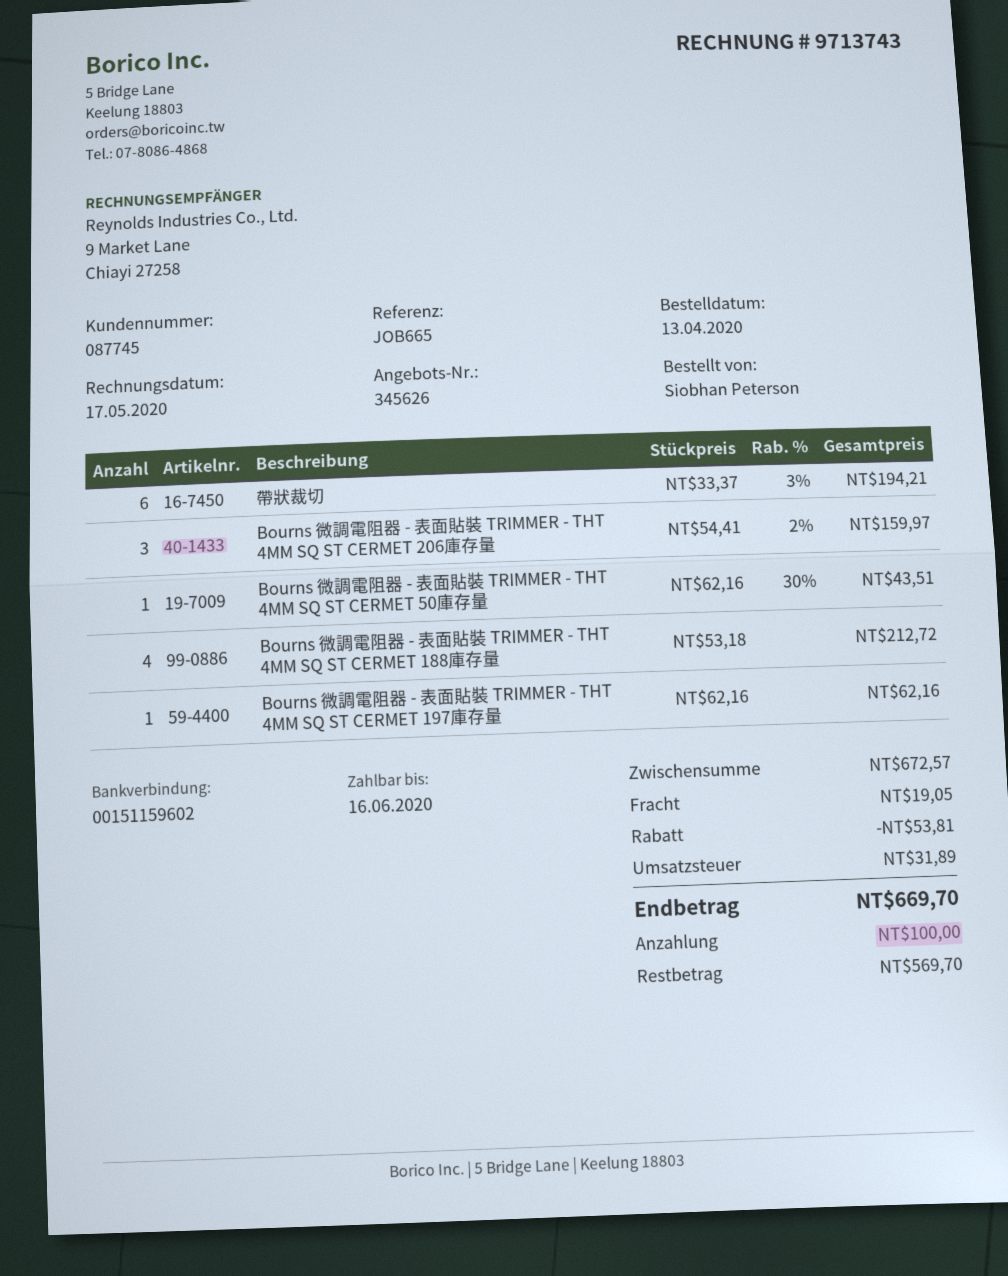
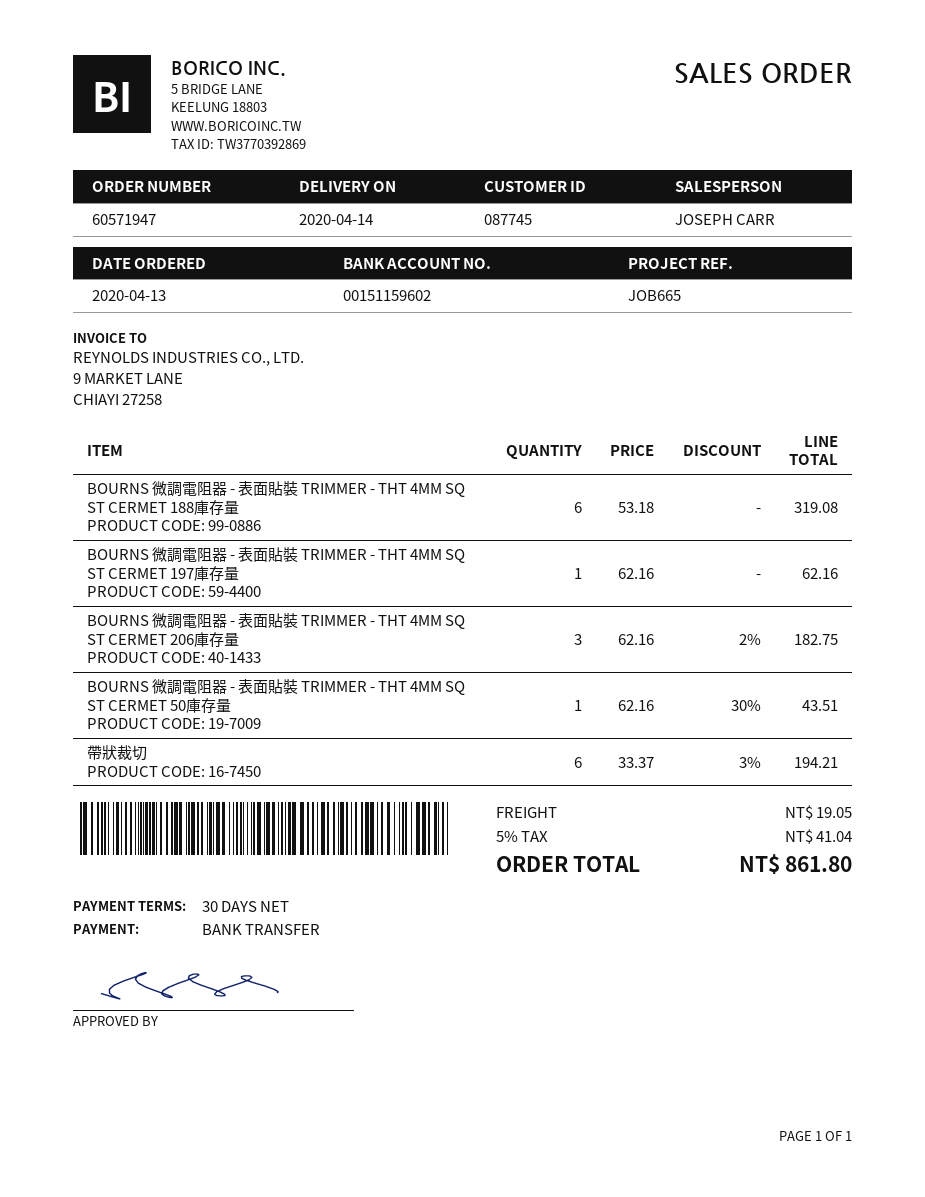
Bourns 微調電阻器 - 表面貼裝 TRIMMER - THT 4MM SQ ST CERMET 206庫存量: 3 x 54.41 - 2% = 159.97 -> 3 x 62.16 - 2% = 182.75
Bourns 微調電阻器 - 表面貼裝 TRIMMER - THT 4MM SQ ST CERMET 188庫存量: 4 x 53.18 = 212.72 -> 6 x 53.18 = 319.08
discount: 53.81 -> none
tax: 31.89 -> 41.04
total: 669.70 -> 861.80

